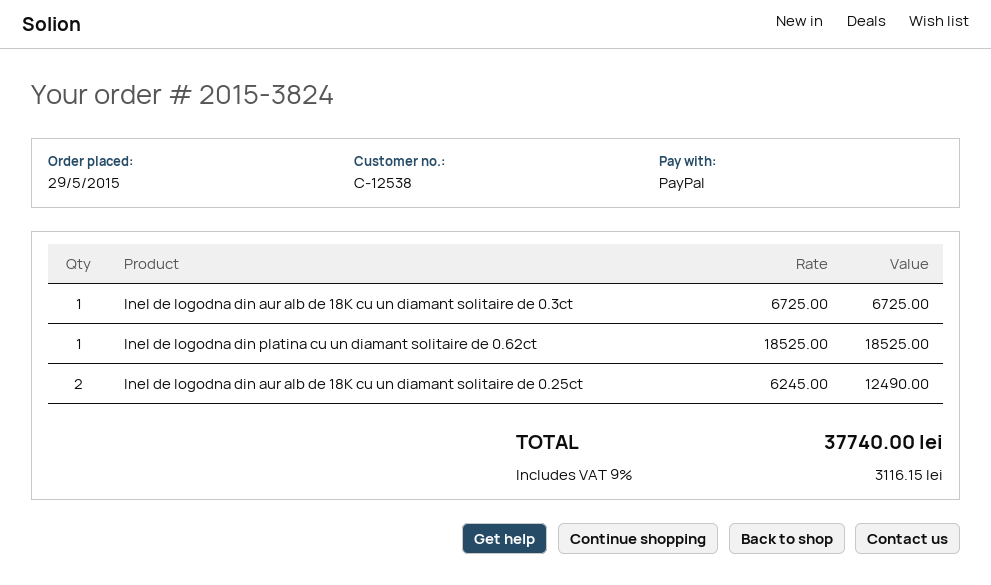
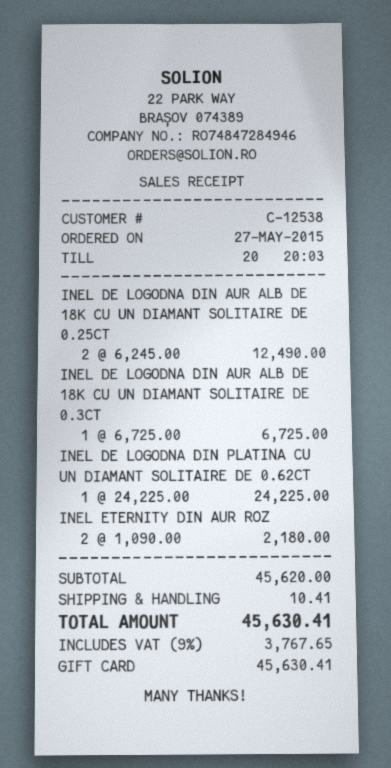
order date: 2015-05-29 -> 2015-05-27
payment method: PayPal -> gift card
Inel de logodna din platina cu un diamant solitaire de 0.62ct: 1 x 18525.00 = 18525.00 -> 1 x 24225.00 = 24225.00
INEL ETERNITY DIN AUR ROZ: none -> 2 x 1090.00 = 2180.00
shipping: none -> 10.41
tax: 9% = 3116.15 -> 9% = 3767.65
total: 37740.00 -> 45630.41

